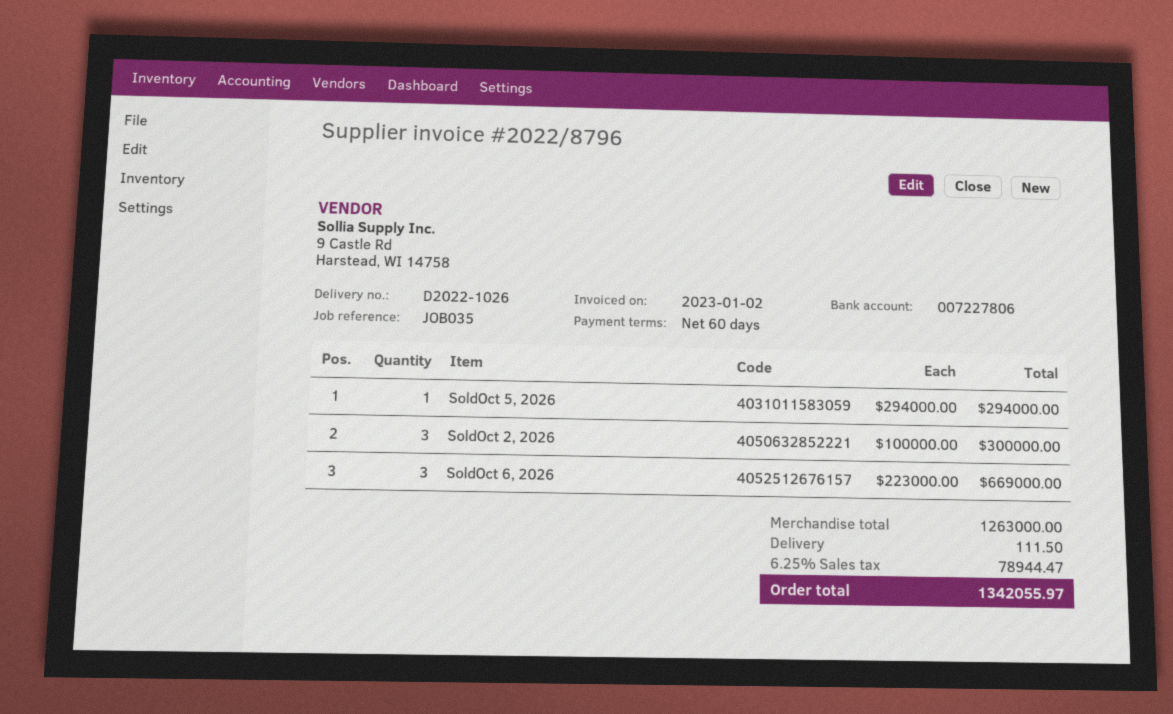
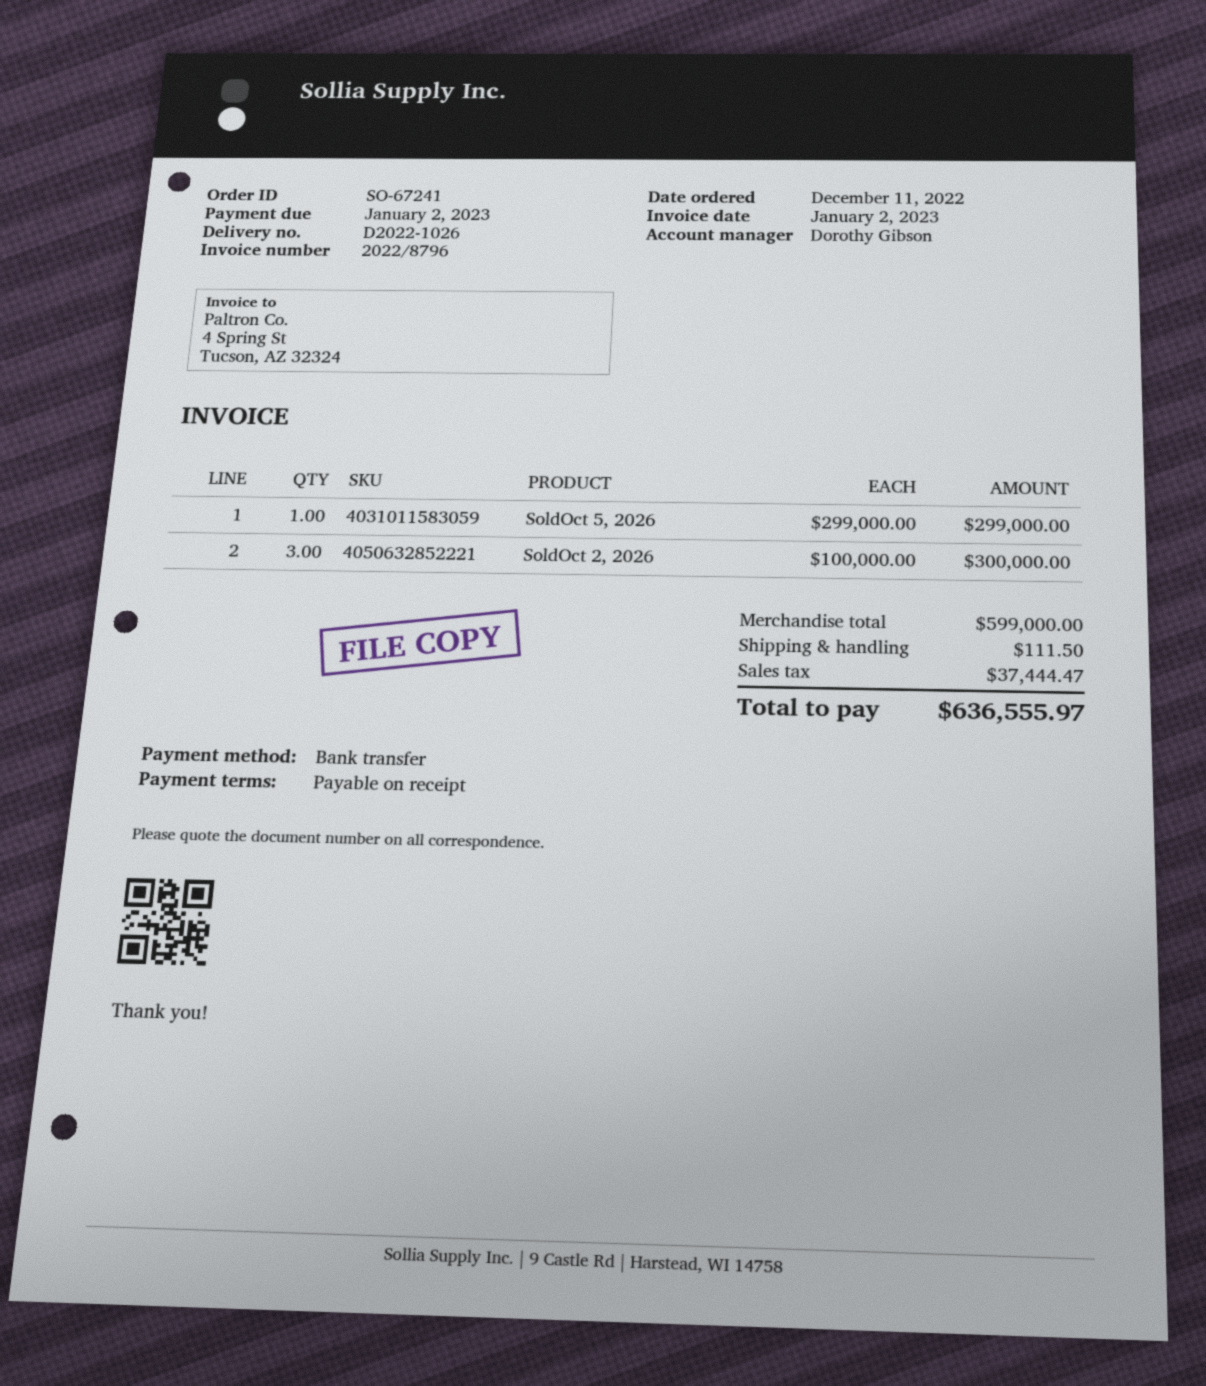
payment terms: 60 days -> on receipt
SoldOct 5, 2026: 1 x 294000.00 = 294000.00 -> 1 x 299000.00 = 299000.00
SoldOct 6, 2026: 3 x 223000.00 = 669000.00 -> none
subtotal: 1263000.00 -> 599000.00
tax: 78944.47 -> 37444.47
total: 1342055.97 -> 636555.97

